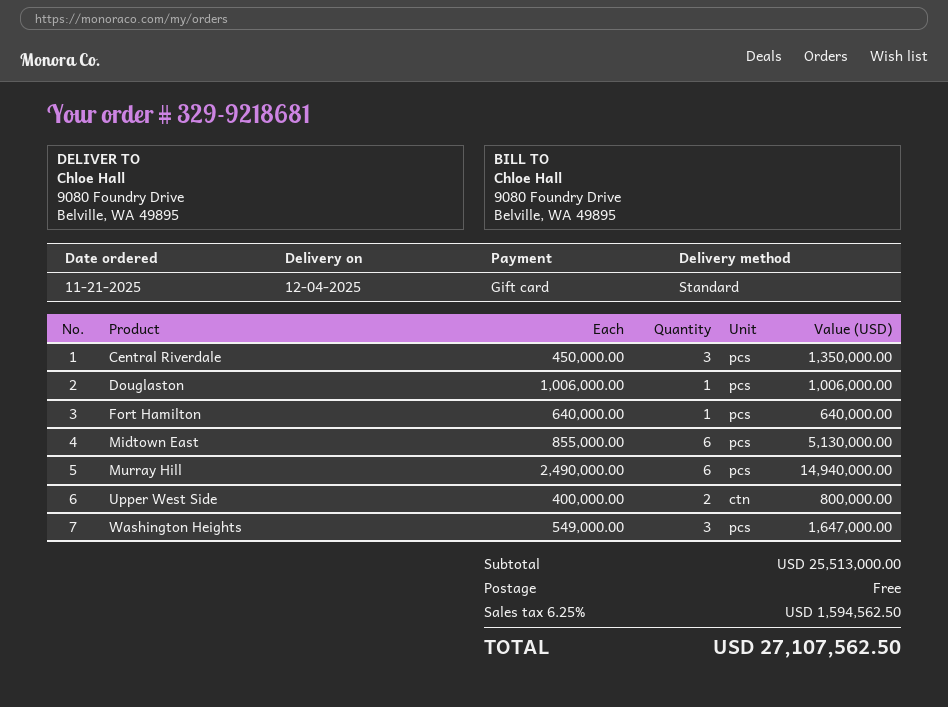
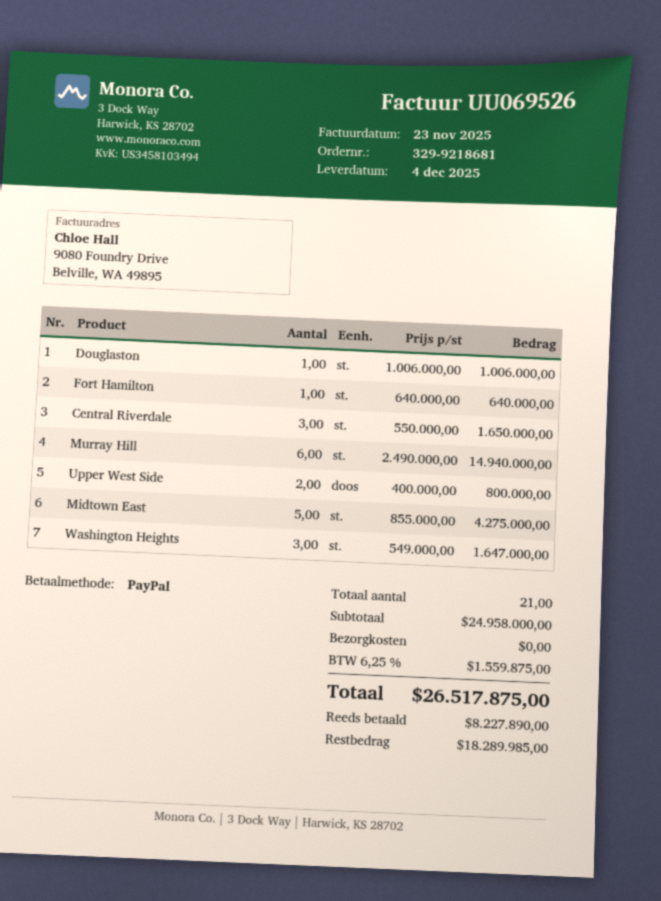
payment method: gift card -> PayPal
Central Riverdale: 3 x 450000.00 = 1350000.00 -> 3 x 550000.00 = 1650000.00
Midtown East: 6 x 855000.00 = 5130000.00 -> 5 x 855000.00 = 4275000.00
subtotal: 25513000.00 -> 24958000.00
tax: 6.25% = 1594562.50 -> 6.25% = 1559875.00
total: 27107562.50 -> 26517875.00

